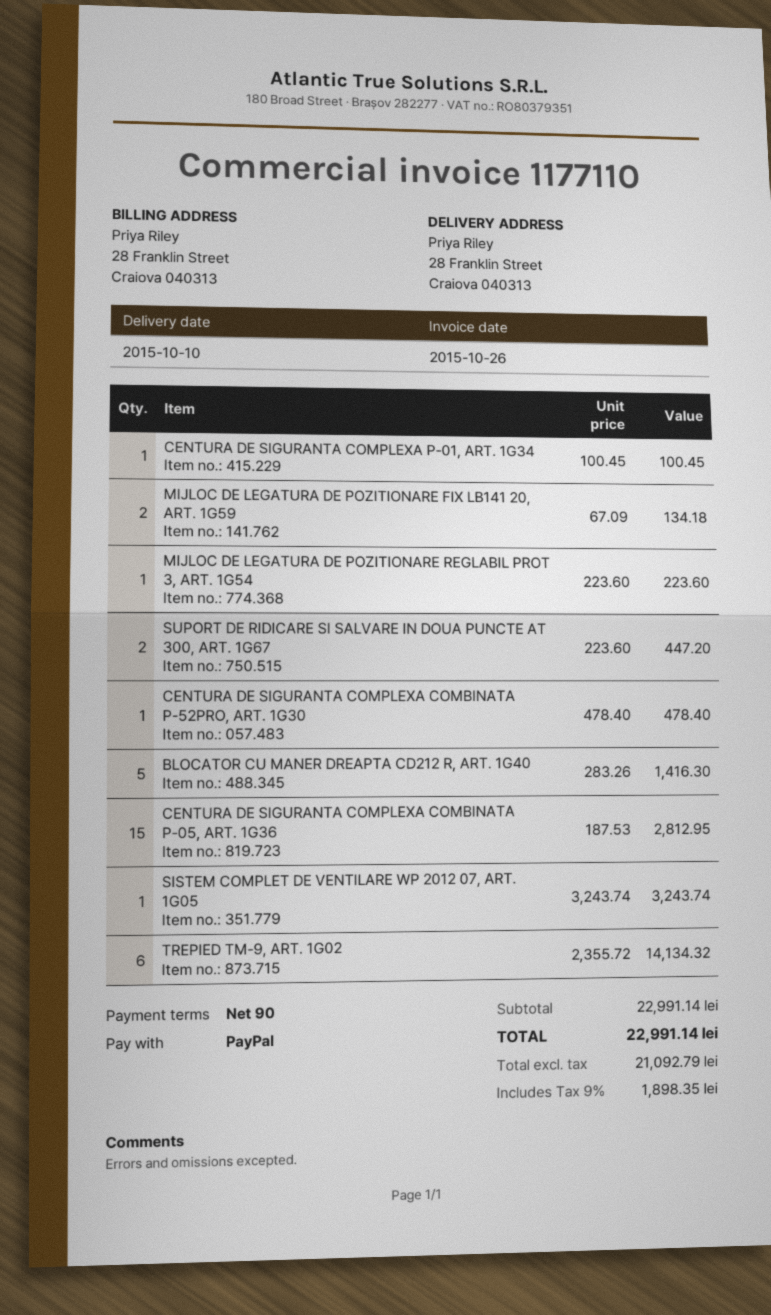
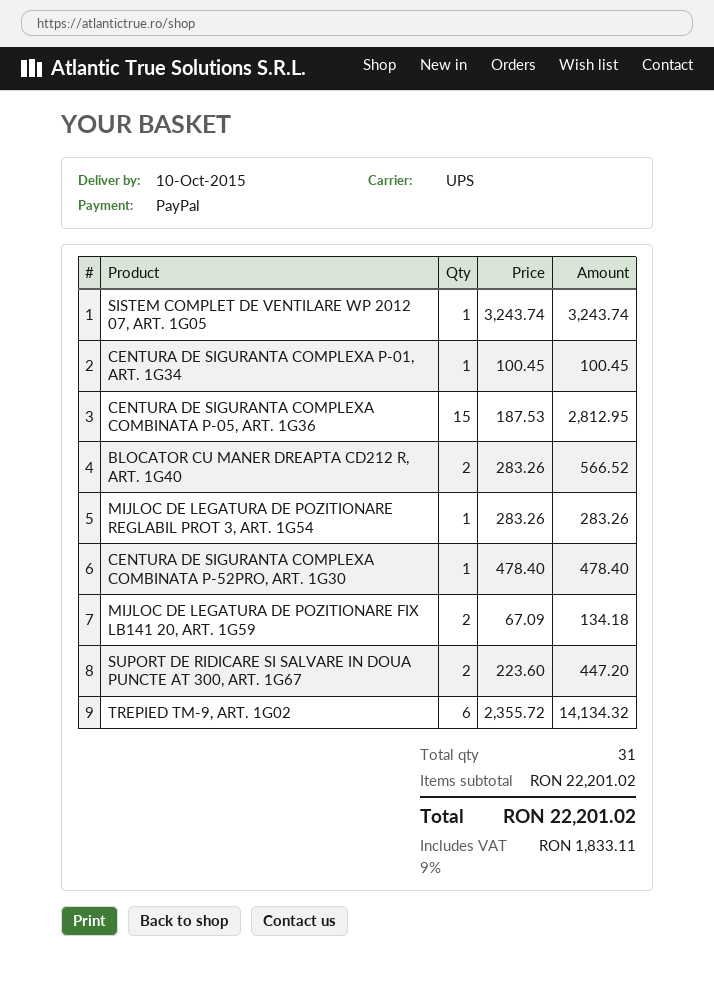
MIJLOC DE LEGATURA DE POZITIONARE REGLABIL PROT 3, ART. 1G54: 1 x 223.60 = 223.60 -> 1 x 283.26 = 283.26
BLOCATOR CU MANER DREAPTA CD212 R, ART. 1G40: 5 x 283.26 = 1416.30 -> 2 x 283.26 = 566.52
subtotal: 22991.14 -> 22201.02
tax: 9% = 1898.35 -> 9% = 1833.11
total: 22991.14 -> 22201.02

